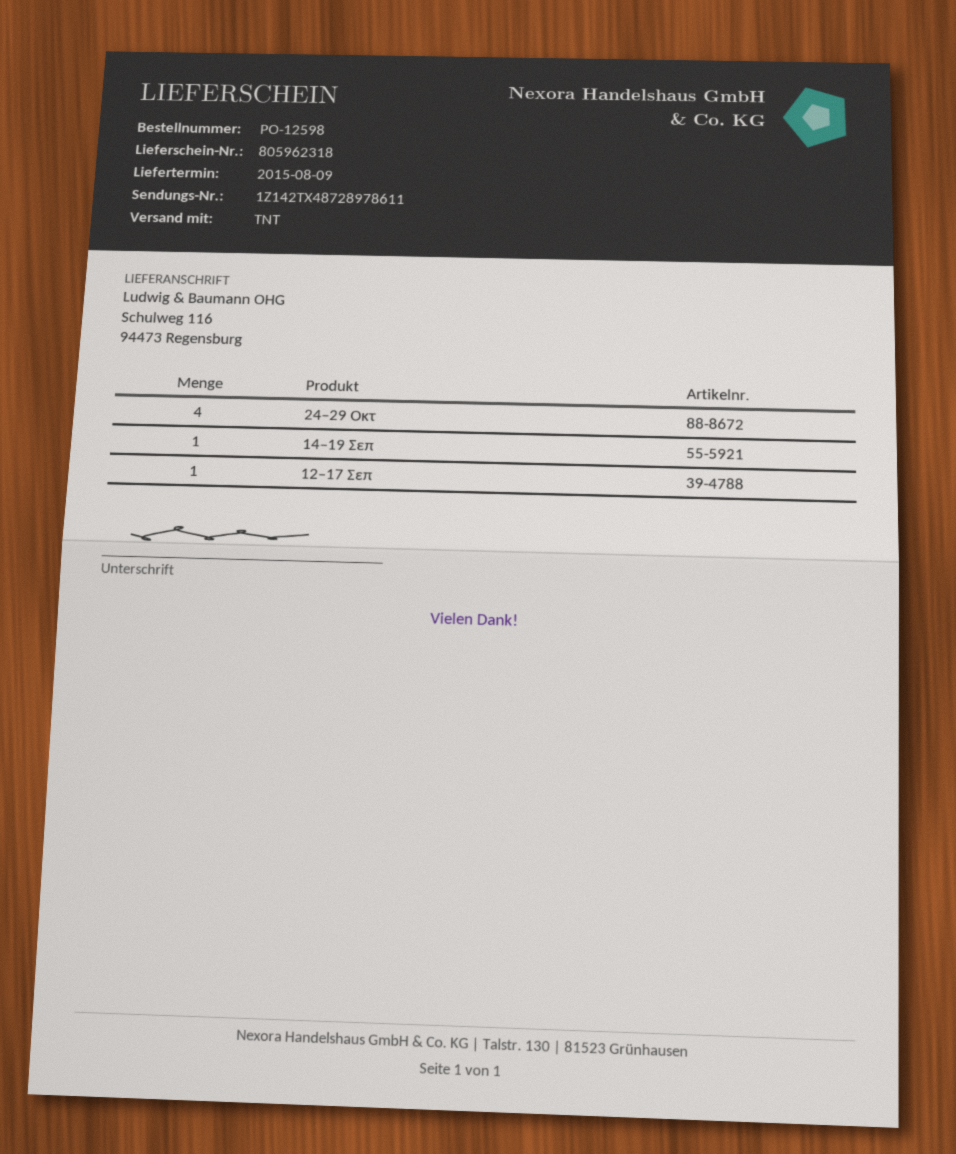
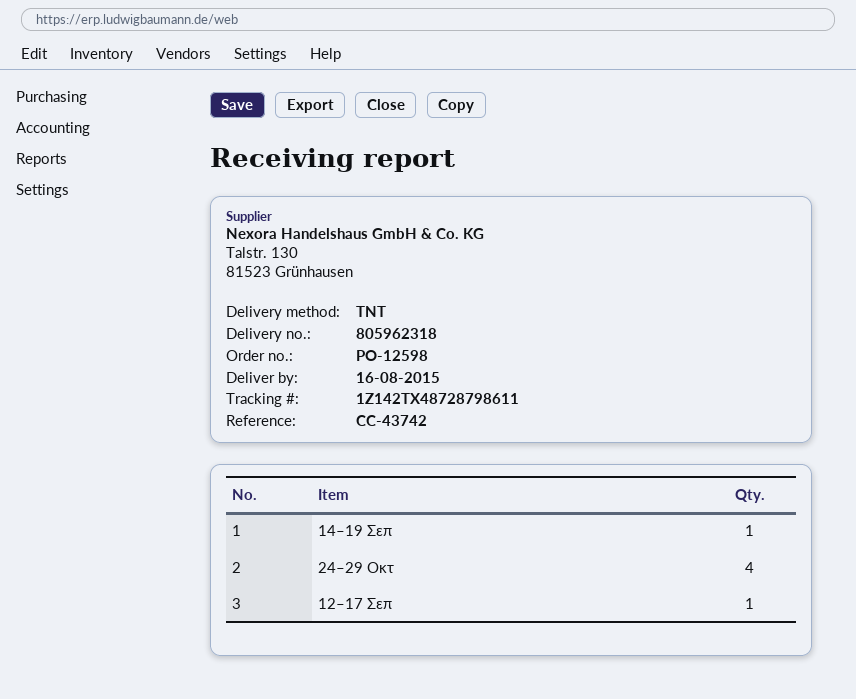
delivery date: 2015-08-09 -> 2015-08-16
tracking number: 1Z142TX48728978611 -> 1Z142TX48728798611

